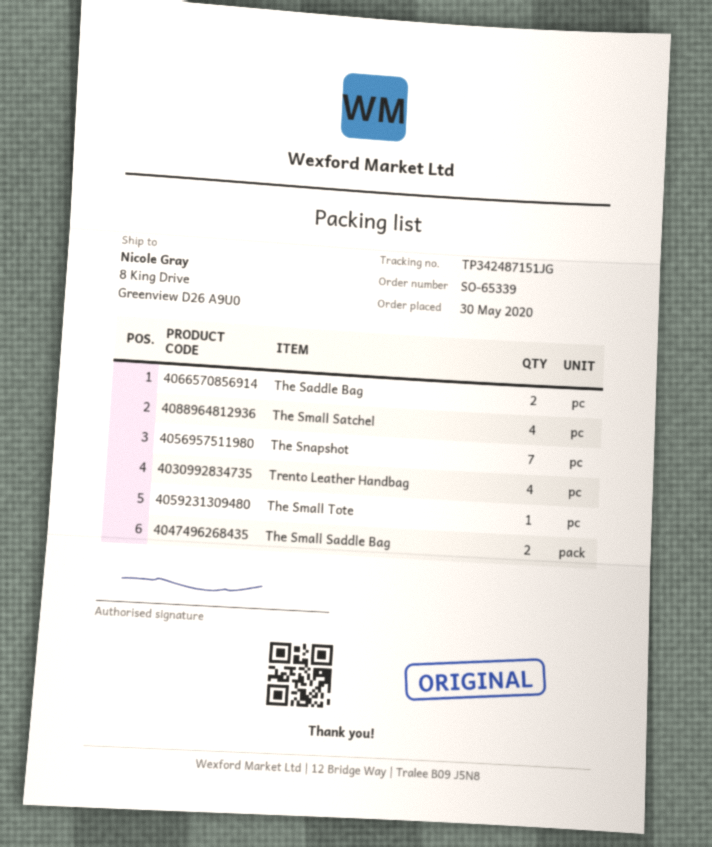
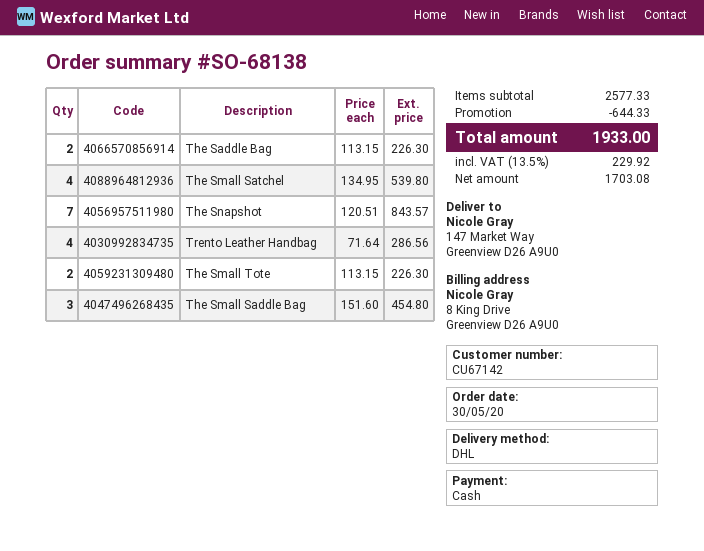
order number: SO-65339 -> SO-68138
ship to: 8 King Drive, Greenview D26 A9U0 -> 147 Market Way, Greenview D26 A9U0
The Small Tote: 1 -> 2
The Small Saddle Bag: 2 -> 3

